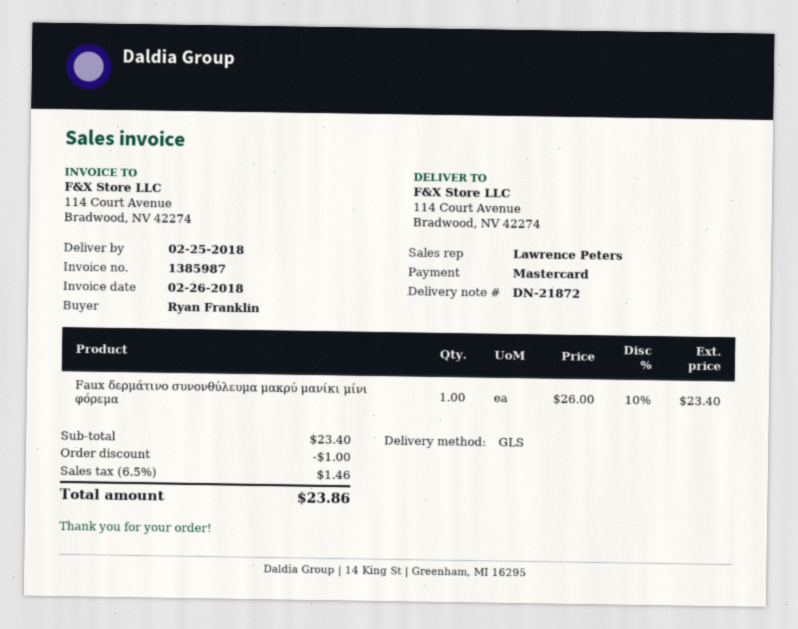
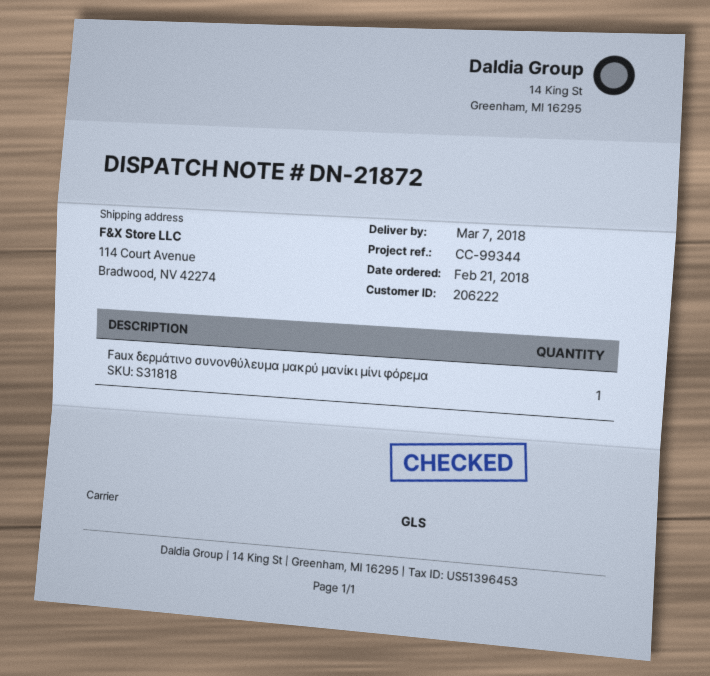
delivery date: 2018-02-25 -> 2018-03-07

